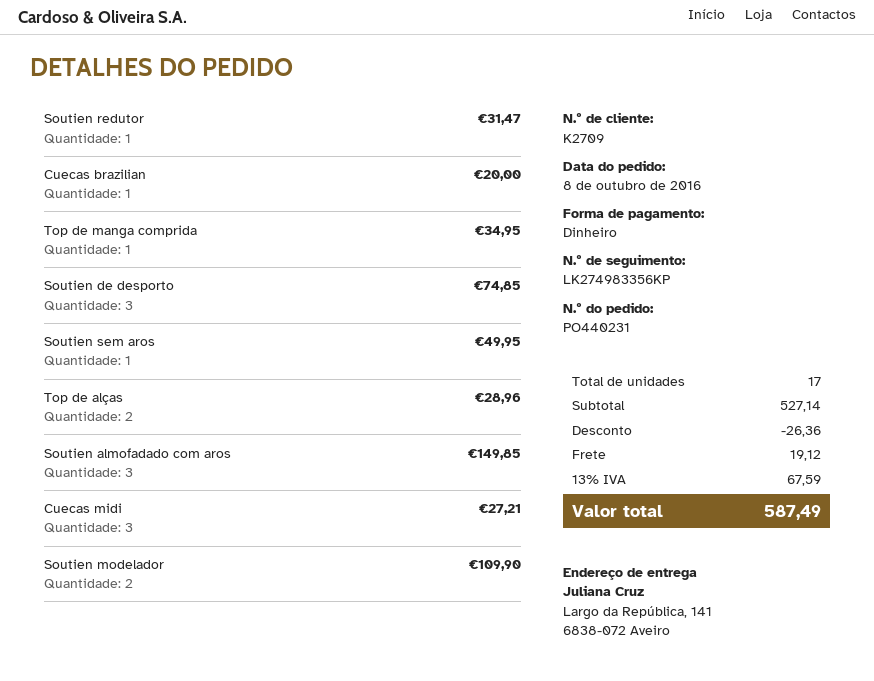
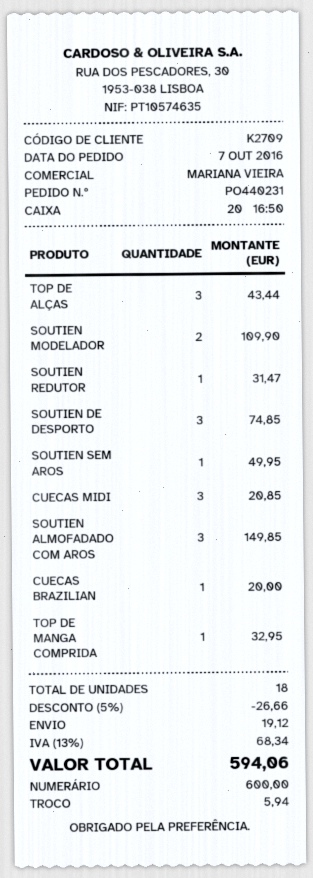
order date: 2016-10-08 -> 2016-10-07
Top de manga comprida: 1 for 34.95 -> 1 for 32.95
Top de alças: 2 for 28.96 -> 3 for 43.44
Cuecas midi: 3 for 27.21 -> 3 for 20.85
total quantity: 17 -> 18
discount: 26.36 -> 26.66
tax: 13% = 67.59 -> 13% = 68.34
total: 587.49 -> 594.06

